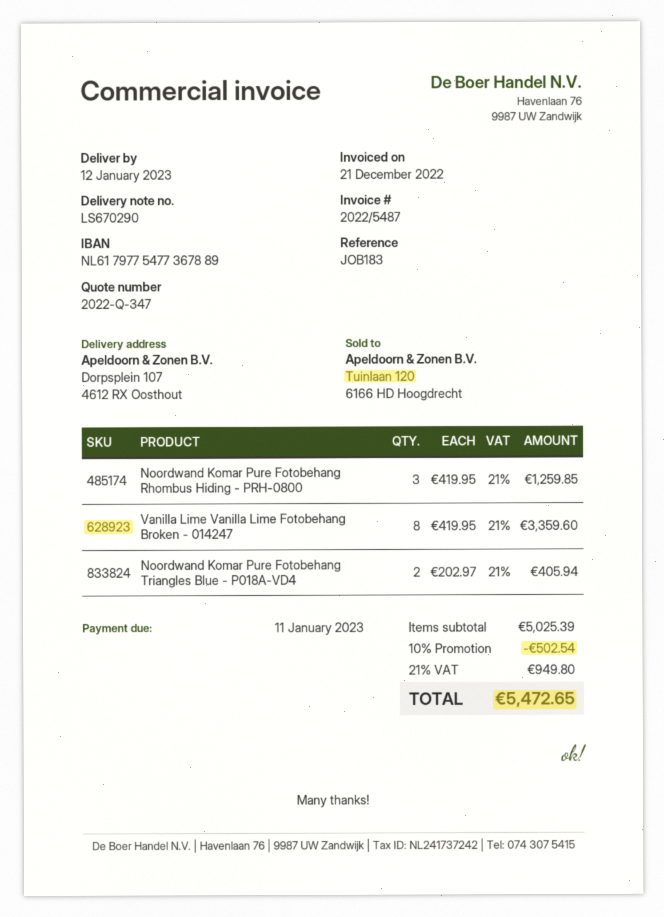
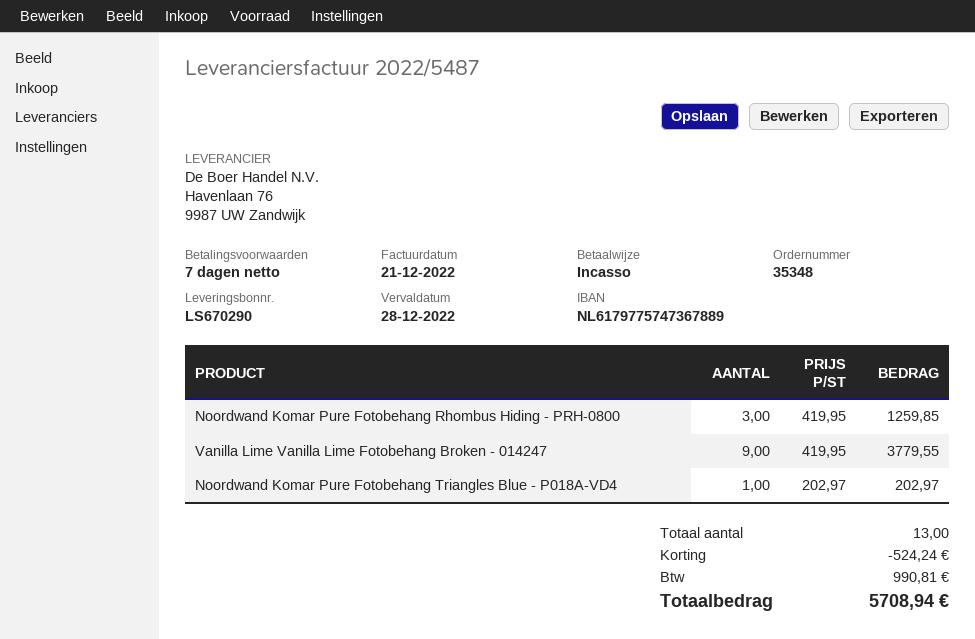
due date: 2023-01-11 -> 2022-12-28
bank account: NL6179775477367889 -> NL6179775747367889
Vanilla Lime Vanilla Lime Fotobehang Broken - 014247: 8 x 419.95 = 3359.60 -> 9 x 419.95 = 3779.55
Noordwand Komar Pure Fotobehang Triangles Blue - P018A-VD4: 2 x 202.97 = 405.94 -> 1 x 202.97 = 202.97
discount: 502.54 -> 524.24
tax: 949.80 -> 990.81
total: 5472.65 -> 5708.94

